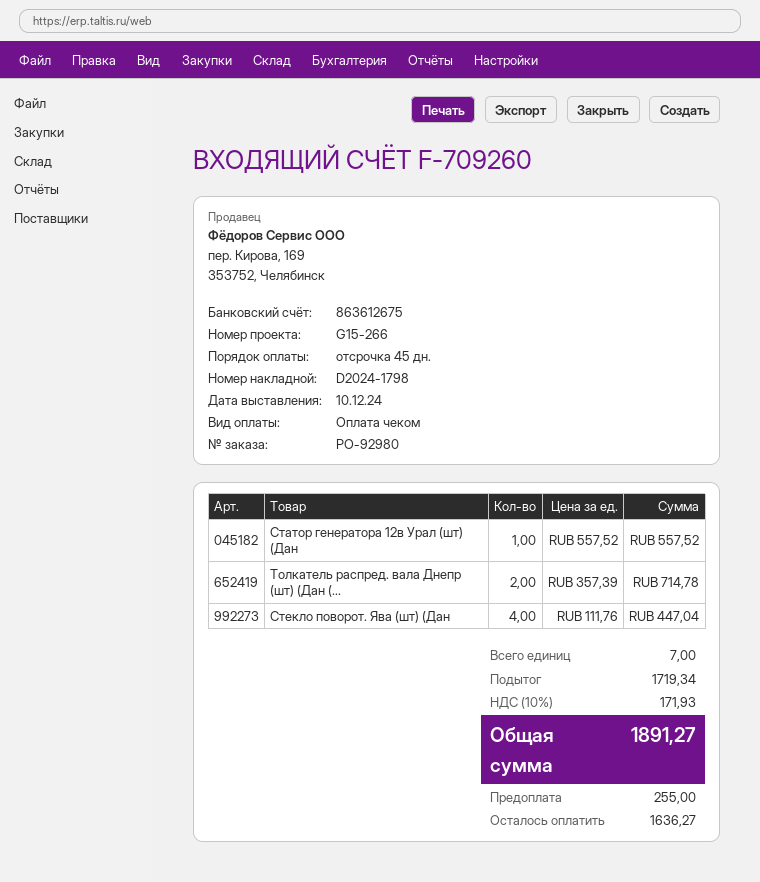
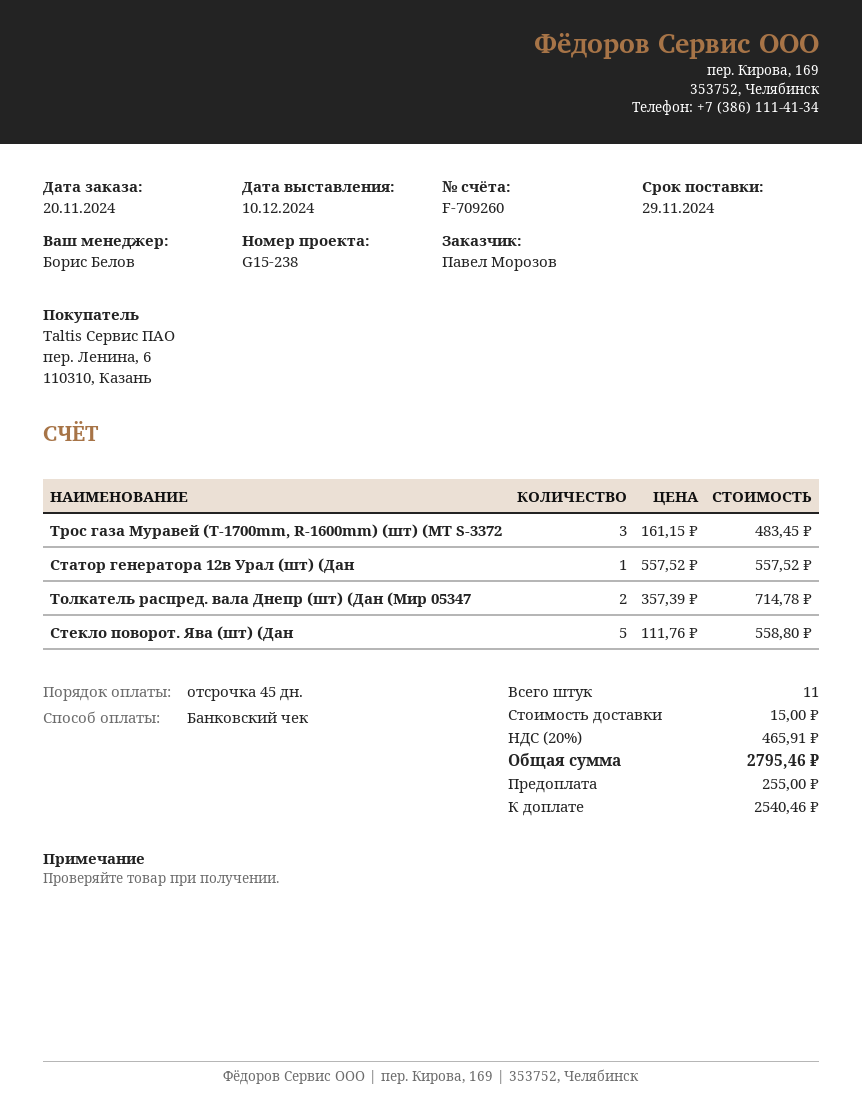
reference: G15-266 -> G15-238
Стекло поворот. Ява (шт) (Дан: 4 x 111.76 = 447.04 -> 5 x 111.76 = 558.80
Трос газа Муравей (T-1700mm, R-1600mm) (шт) (MT S-3372: none -> 3 x 161.15 = 483.45
total quantity: 7 -> 11
shipping: none -> 15.00
tax: 10% = 171.93 -> 20% = 465.91
total: 1891.27 -> 2795.46
balance: 1636.27 -> 2540.46

